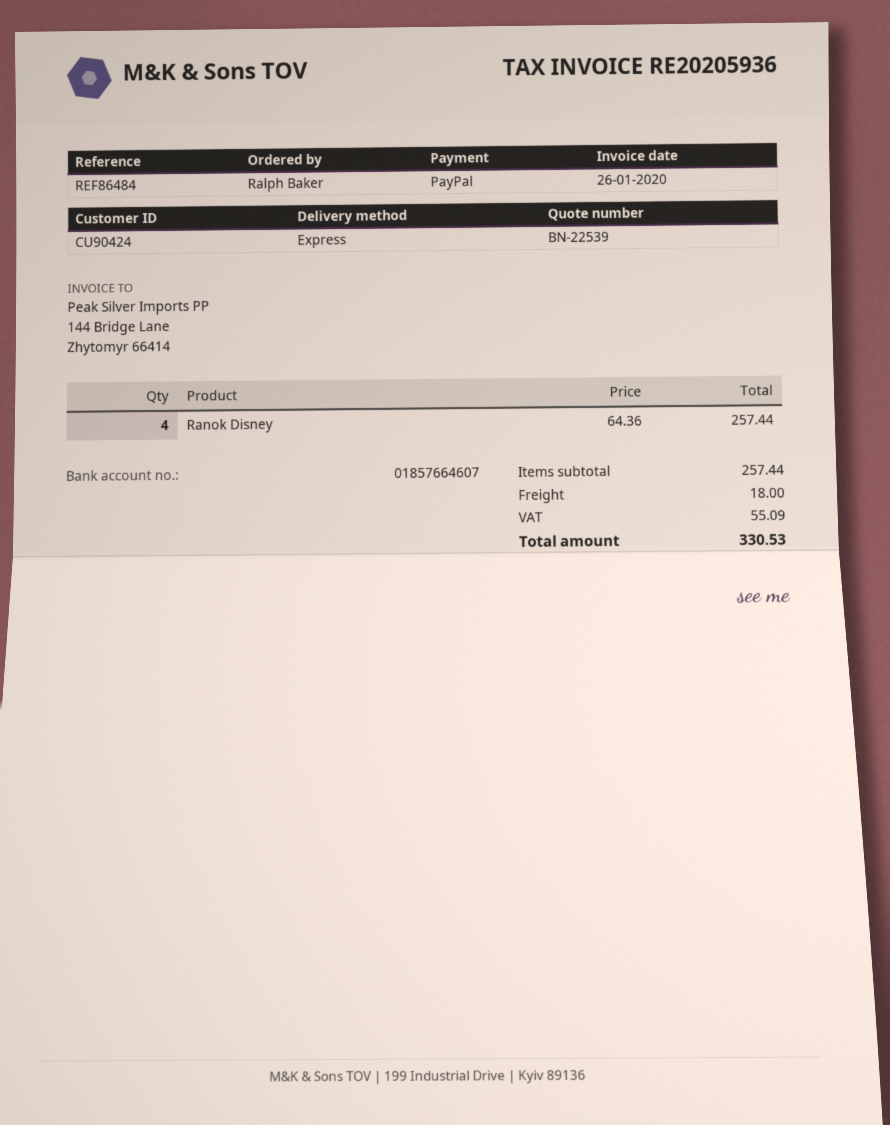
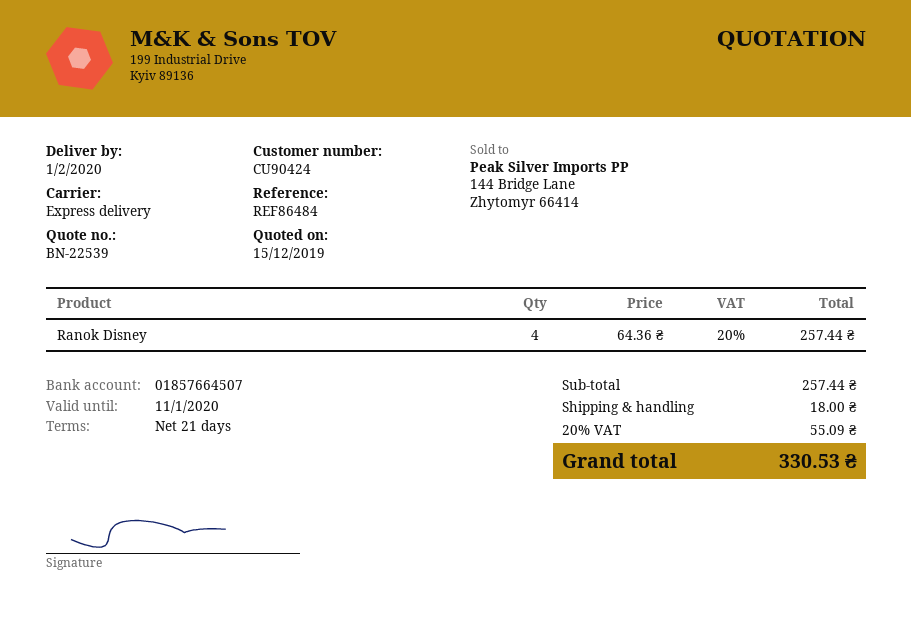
bank account: 01857664607 -> 01857664507

